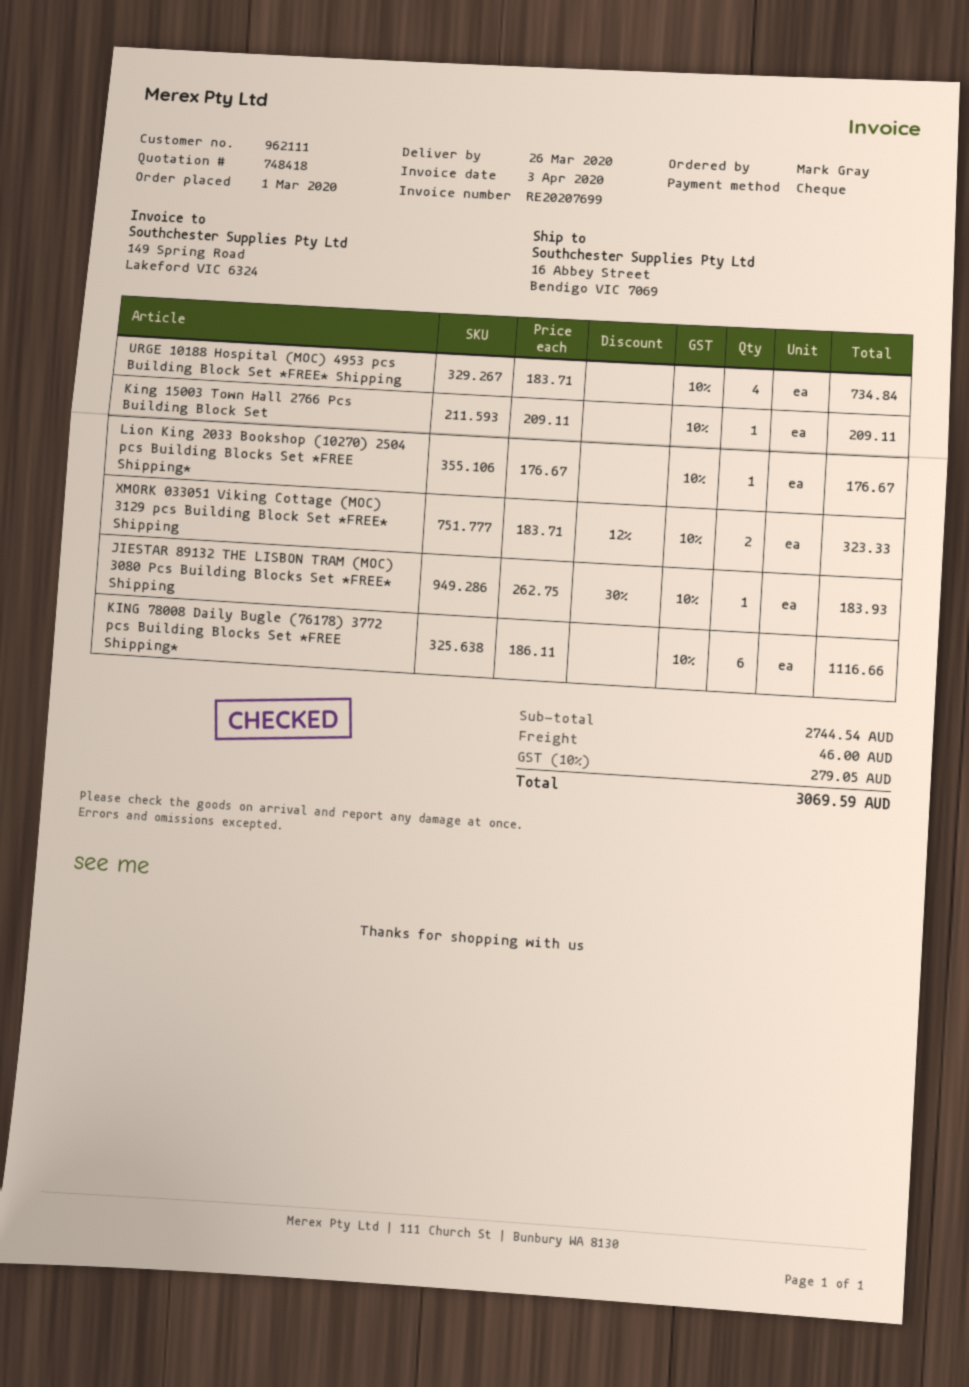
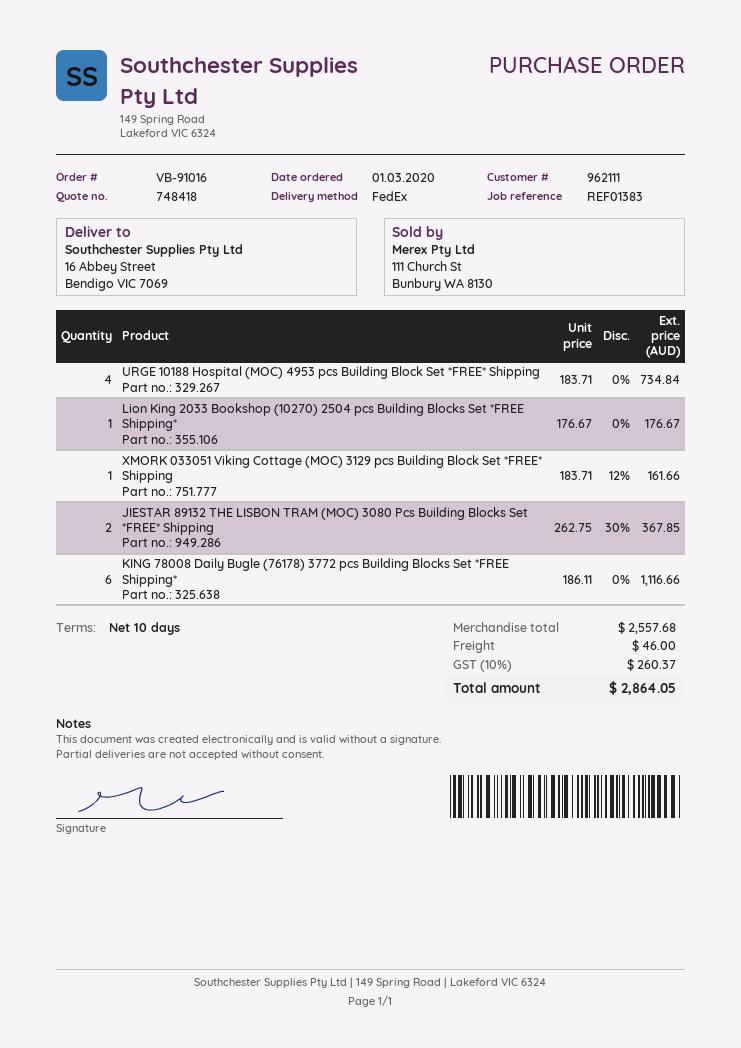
King 15003 Town Hall 2766 Pcs Building Block Set: 1 x 209.11 = 209.11 -> none
XMORK 033051 Viking Cottage (MOC) 3129 pcs Building Block Set *FREE* Shipping: 2 x 183.71 - 12% = 323.33 -> 1 x 183.71 - 12% = 161.66
JIESTAR 89132 THE LISBON TRAM (MOC) 3080 Pcs Building Blocks Set *FREE* Shipping: 1 x 262.75 - 30% = 183.93 -> 2 x 262.75 - 30% = 367.85
subtotal: 2744.54 -> 2557.68
tax: 10% = 279.05 -> 10% = 260.37
total: 3069.59 -> 2864.05

